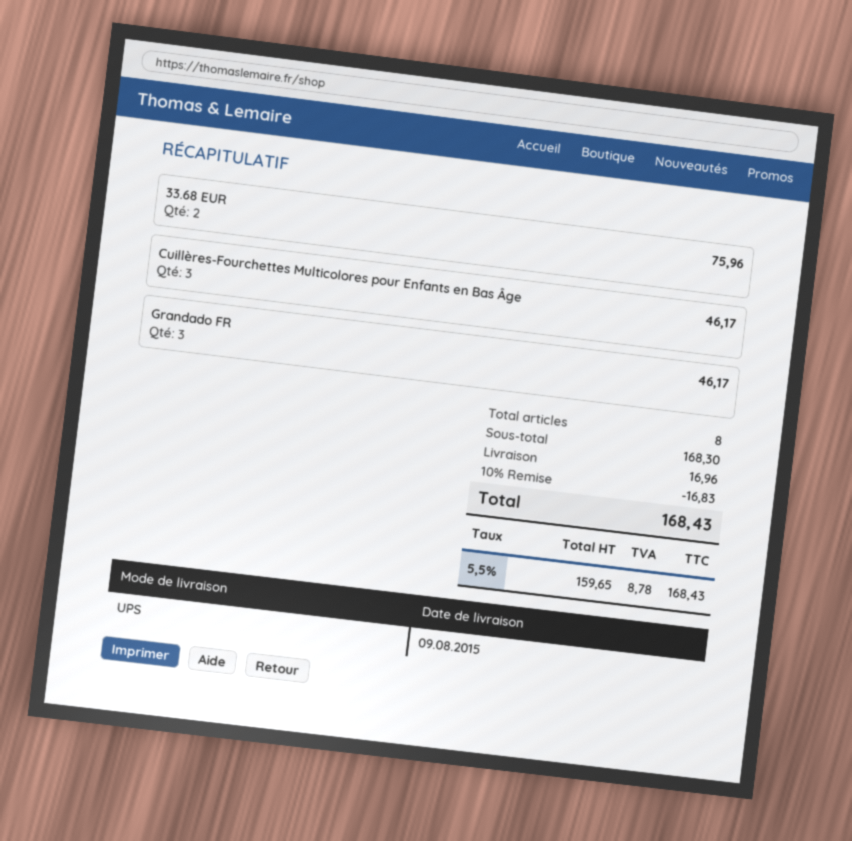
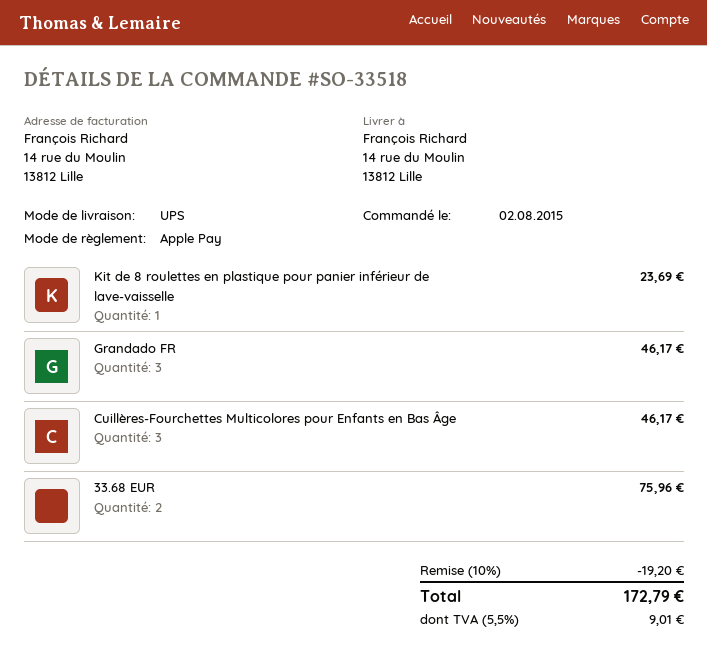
Kit de 8 roulettes en plastique pour panier inférieur de lave-vaisselle: none -> 1 for 23.69
discount: 10% = 16.83 -> 10% = 19.20
shipping: 16.96 -> none
tax: 5.5% = 8.78 -> 5.5% = 9.01
total: 168.43 -> 172.79

